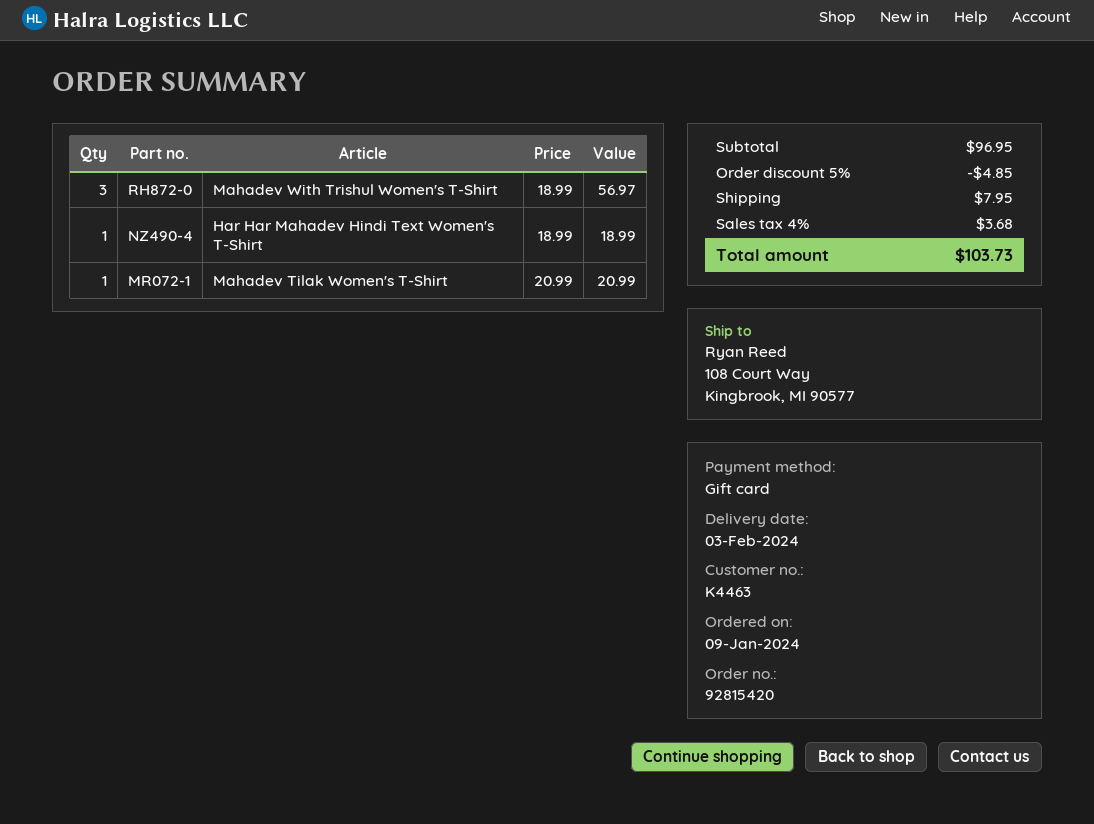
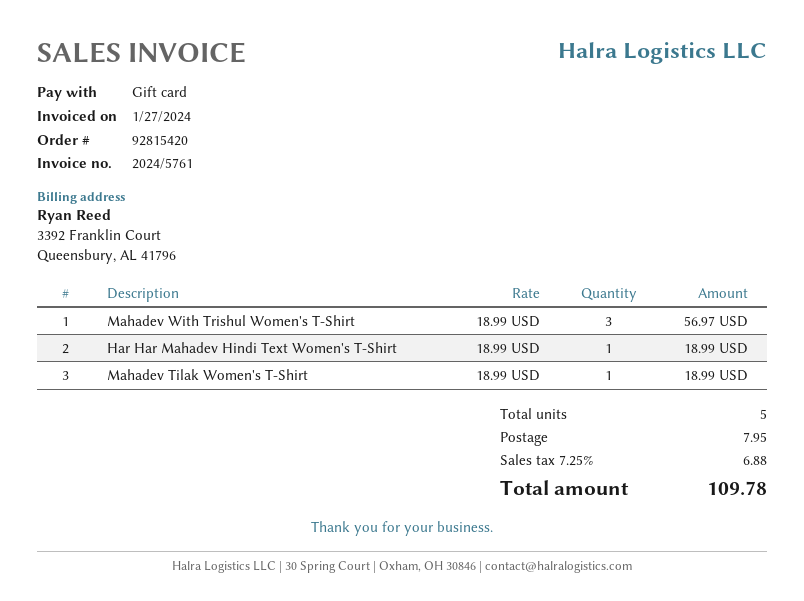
Mahadev Tilak Women's T-Shirt: 1 x 20.99 = 20.99 -> 1 x 18.99 = 18.99
discount: 5% = 4.85 -> none
tax: 4% = 3.68 -> 7.25% = 6.88
total: 103.73 -> 109.78

